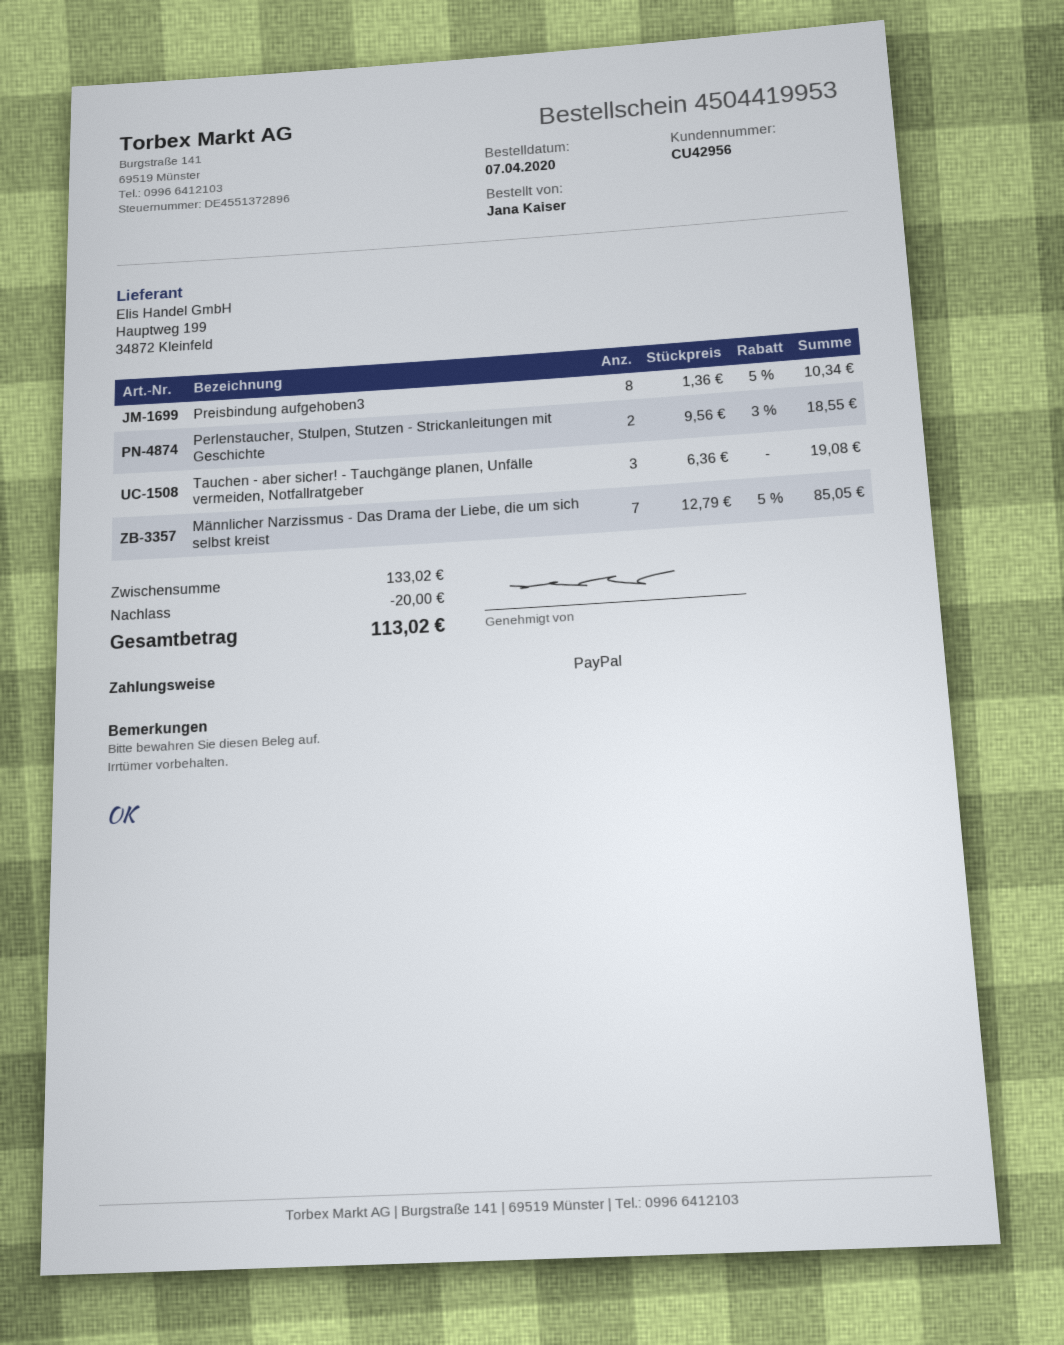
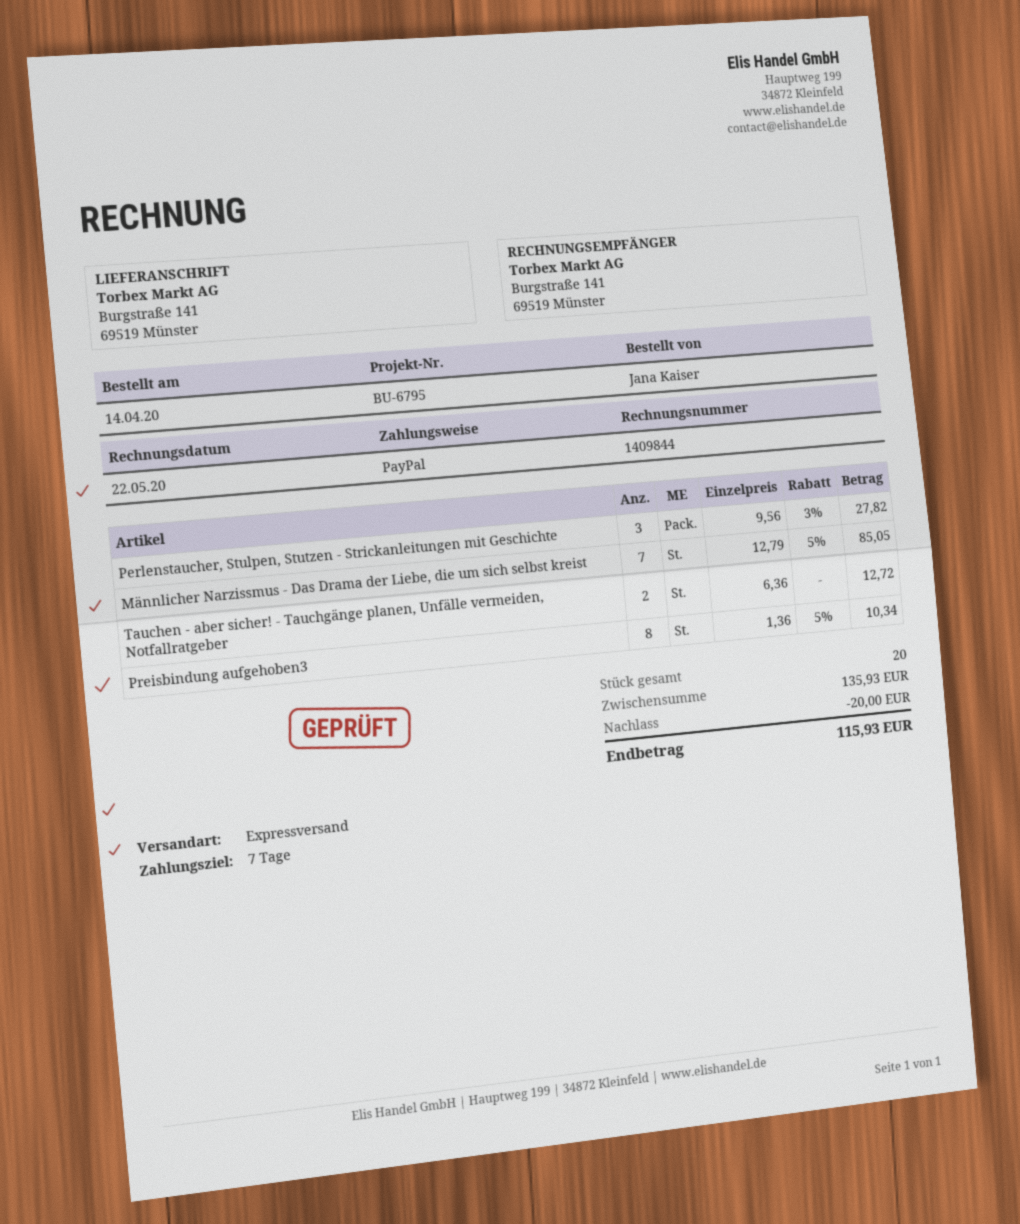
order date: 2020-04-07 -> 2020-04-14
Perlenstaucher, Stulpen, Stutzen - Strickanleitungen mit Geschichte: 2 x 9.56 - 3% = 18.55 -> 3 x 9.56 - 3% = 27.82
Tauchen - aber sicher! - Tauchgänge planen, Unfälle vermeiden, Notfallratgeber: 3 x 6.36 = 19.08 -> 2 x 6.36 = 12.72
subtotal: 133.02 -> 135.93
total: 113.02 -> 115.93

